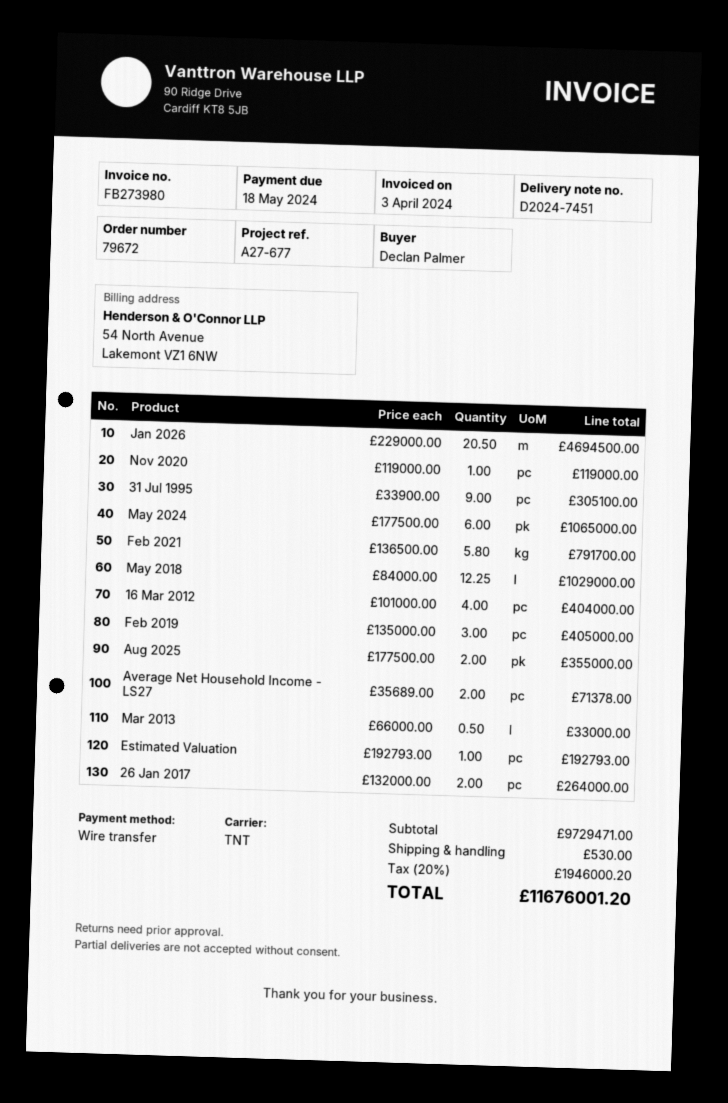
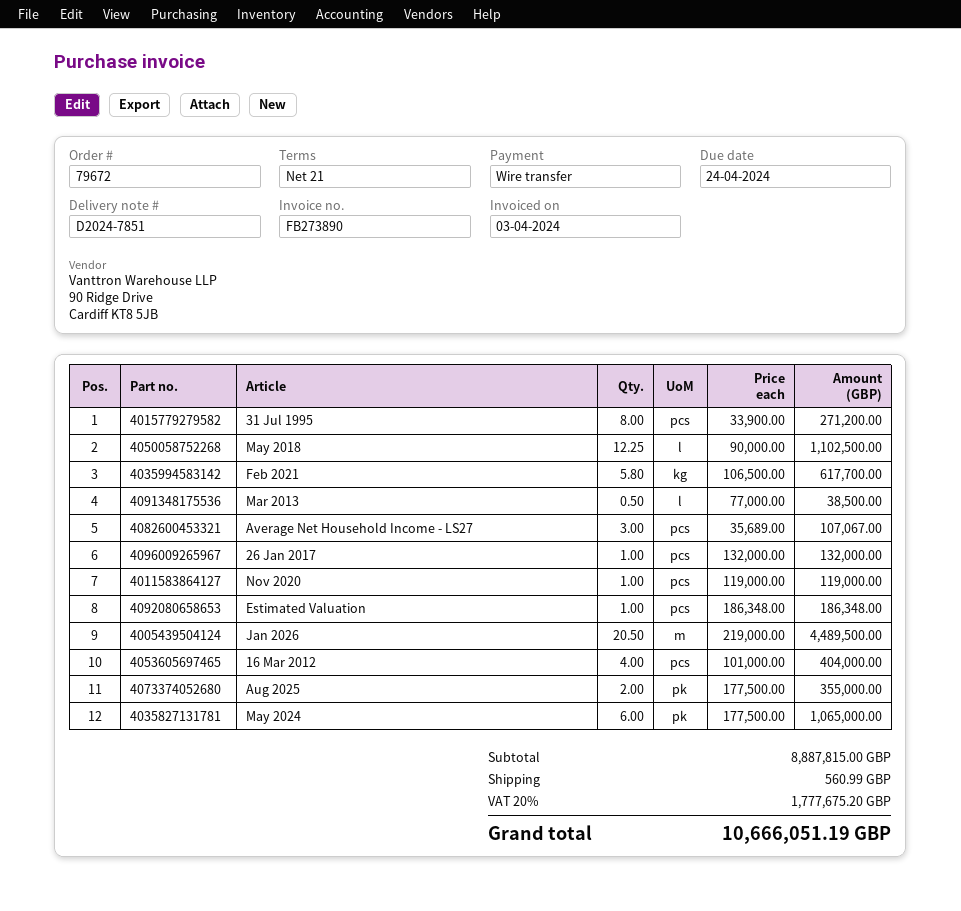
delivery note number: D2024-7451 -> D2024-7851
invoice number: FB273980 -> FB273890
due date: 2024-05-18 -> 2024-04-24
Jan 2026: 20.5 x 229000.00 = 4694500.00 -> 20.5 x 219000.00 = 4489500.00
31 Jul 1995: 9 x 33900.00 = 305100.00 -> 8 x 33900.00 = 271200.00
Feb 2021: 5.8 x 136500.00 = 791700.00 -> 5.8 x 106500.00 = 617700.00
May 2018: 12.25 x 84000.00 = 1029000.00 -> 12.25 x 90000.00 = 1102500.00
Feb 2019: 3 x 135000.00 = 405000.00 -> none
Average Net Household Income - LS27: 2 x 35689.00 = 71378.00 -> 3 x 35689.00 = 107067.00
Mar 2013: 0.5 x 66000.00 = 33000.00 -> 0.5 x 77000.00 = 38500.00
Estimated Valuation: 1 x 192793.00 = 192793.00 -> 1 x 186348.00 = 186348.00
26 Jan 2017: 2 x 132000.00 = 264000.00 -> 1 x 132000.00 = 132000.00
subtotal: 9729471.00 -> 8887815.00
shipping: 530.00 -> 560.99
tax: 20% = 1946000.20 -> 20% = 1777675.20
total: 11676001.20 -> 10666051.19

